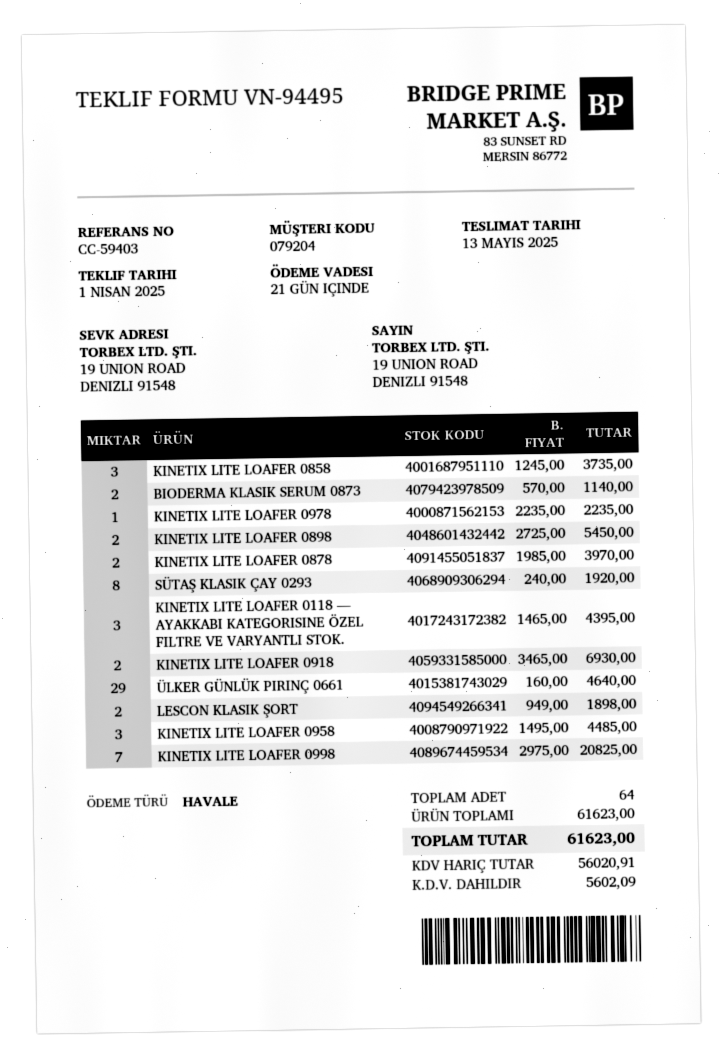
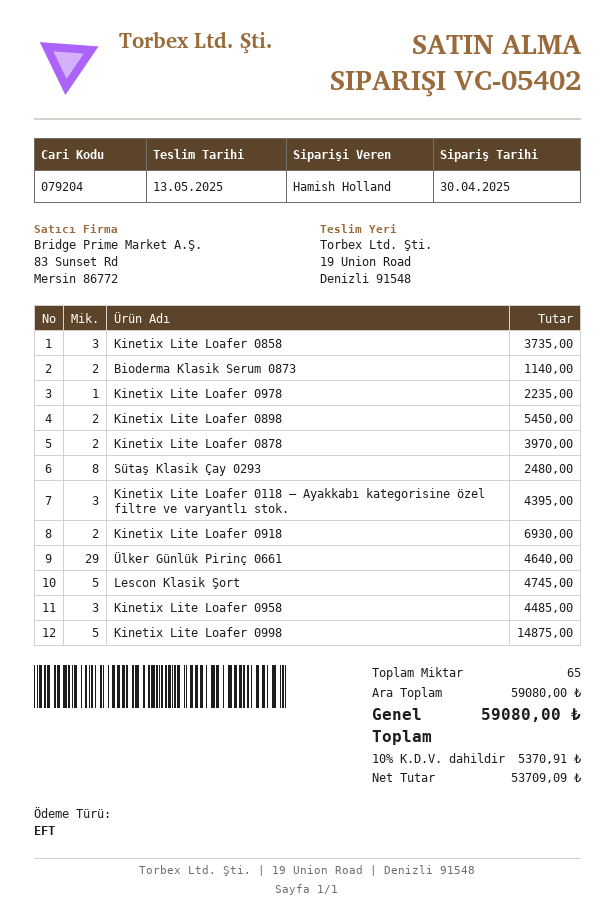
SÜTAŞ KLASIK ÇAY 0293: 8 for 1920.00 -> 8 for 2480.00
LESCON KLASIK ŞORT: 2 for 1898.00 -> 5 for 4745.00
KINETIX LITE LOAFER 0998: 7 for 20825.00 -> 5 for 14875.00
total quantity: 64 -> 65
subtotal: 61623.00 -> 59080.00
net: 56020.91 -> 53709.09
tax: 5602.09 -> 5370.91
total: 61623.00 -> 59080.00

